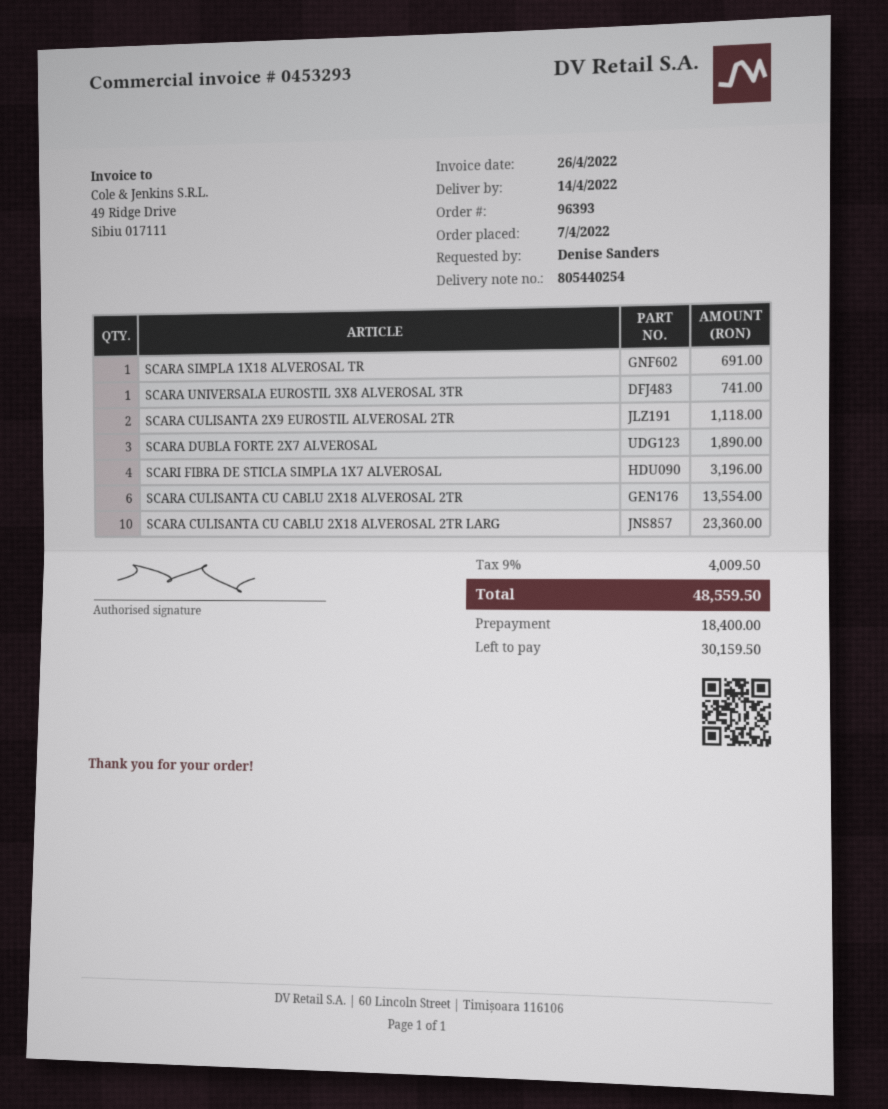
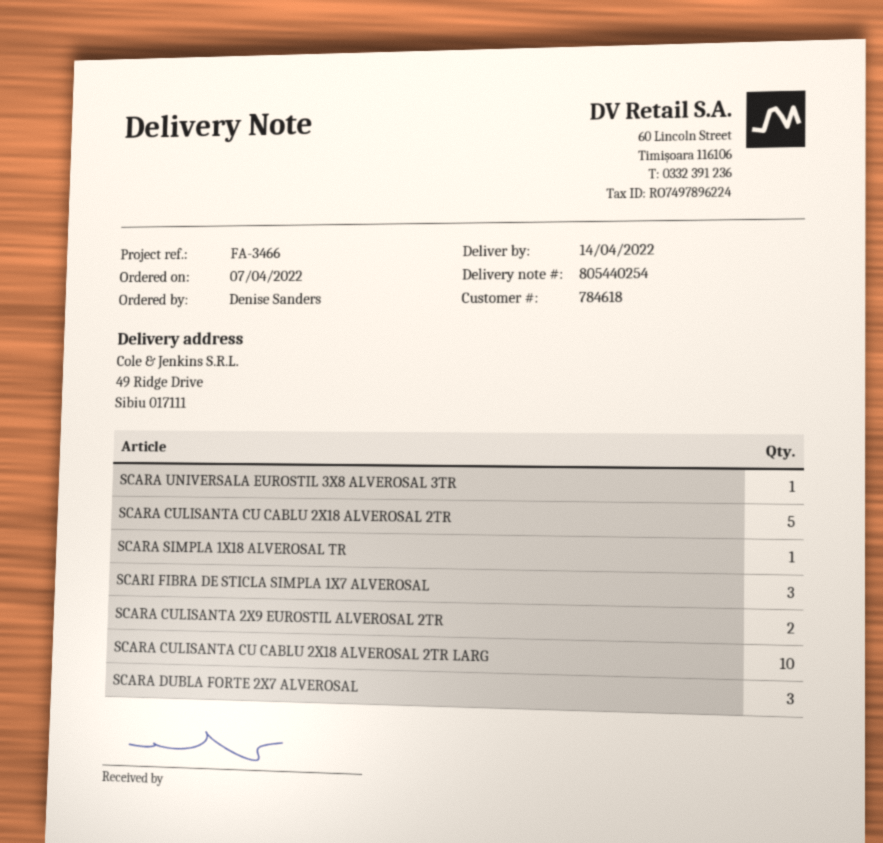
SCARI FIBRA DE STICLA SIMPLA 1X7 ALVEROSAL: 4 -> 3
SCARA CULISANTA CU CABLU 2X18 ALVEROSAL 2TR: 6 -> 5

